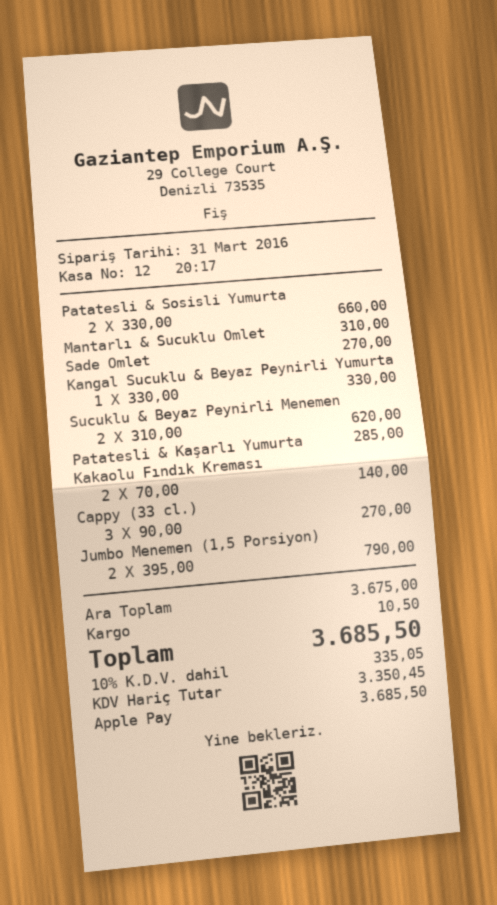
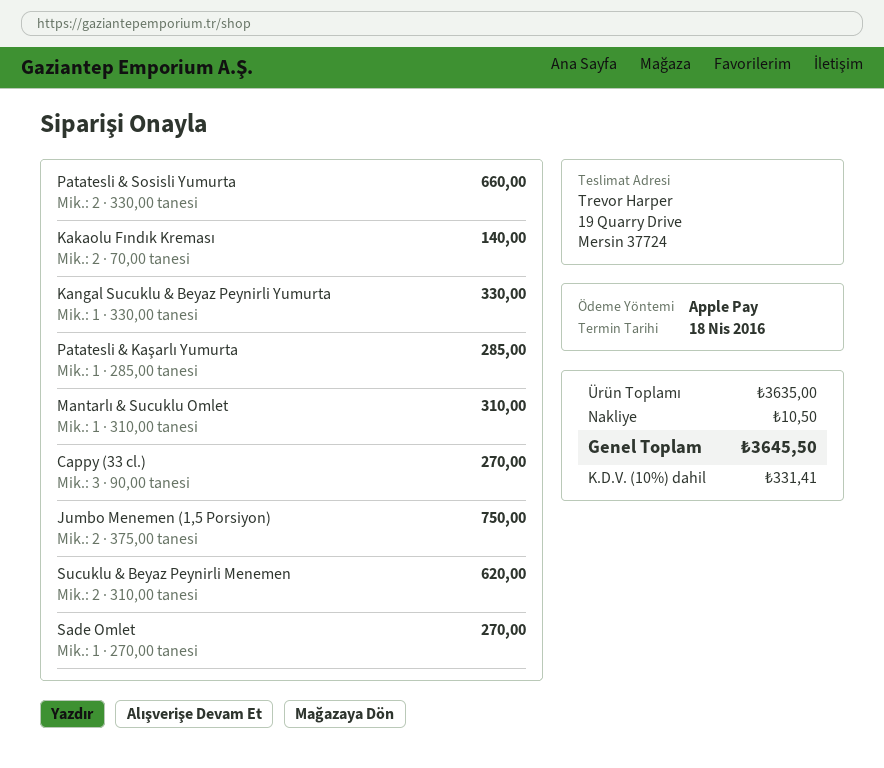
Jumbo Menemen (1,5 Porsiyon): 2 x 395.00 = 790.00 -> 2 x 375.00 = 750.00
subtotal: 3675.00 -> 3635.00
tax: 10% = 335.05 -> 10% = 331.41
total: 3685.50 -> 3645.50

